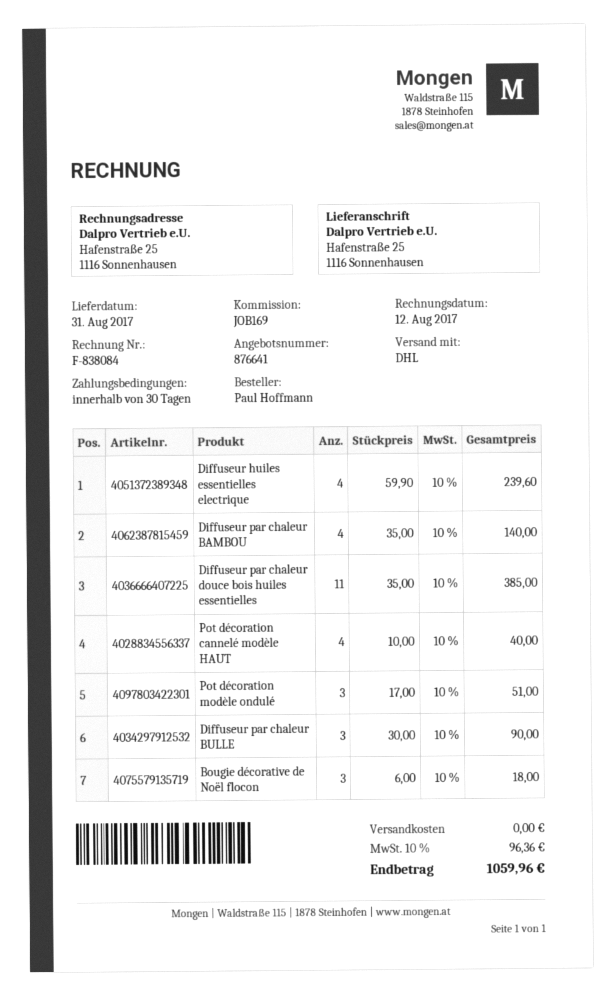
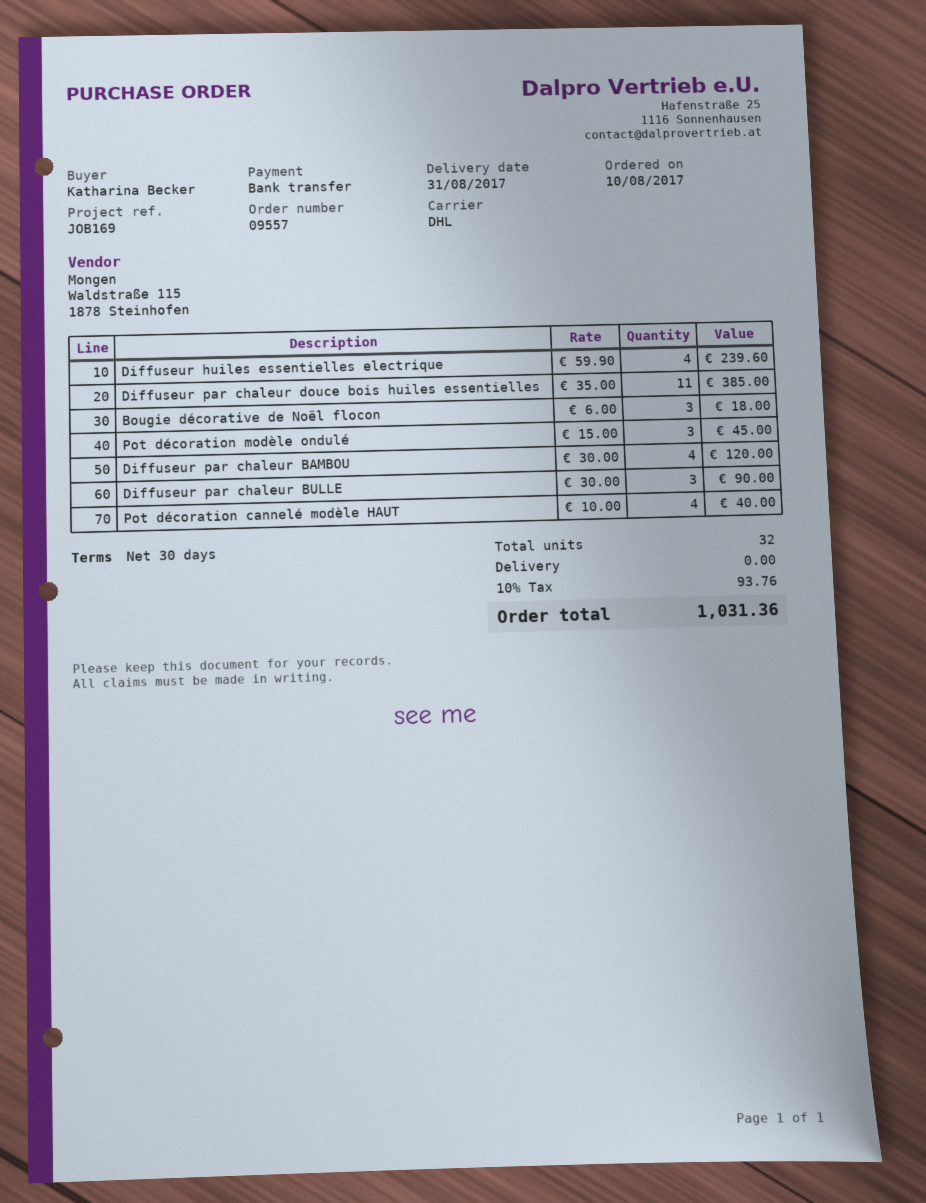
ordered by: Paul Hoffmann -> Katharina Becker
Diffuseur par chaleur BAMBOU: 4 x 35.00 = 140.00 -> 4 x 30.00 = 120.00
Pot décoration modèle ondulé: 3 x 17.00 = 51.00 -> 3 x 15.00 = 45.00
tax: 10% = 96.36 -> 10% = 93.76
total: 1059.96 -> 1031.36

